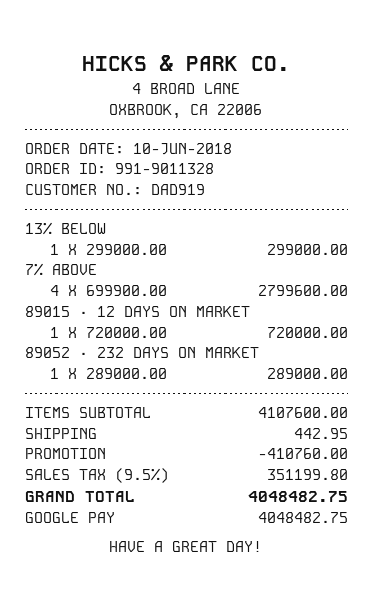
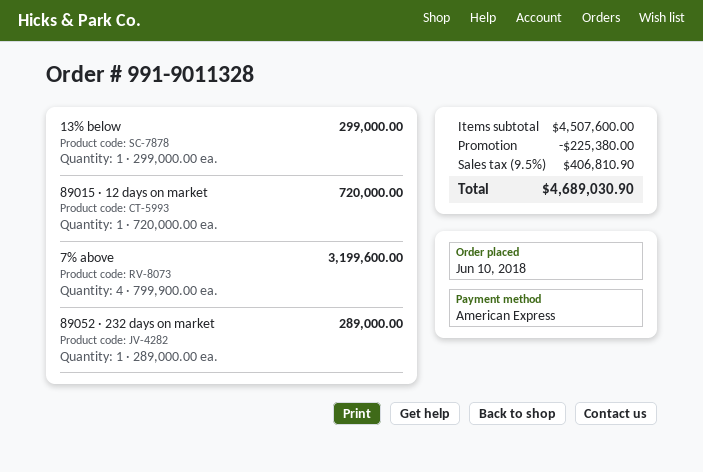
payment method: Google Pay -> American Express
7% ABOVE: 4 x 699900.00 = 2799600.00 -> 4 x 799900.00 = 3199600.00
subtotal: 4107600.00 -> 4507600.00
discount: 410760.00 -> 225380.00
shipping: 442.95 -> none
tax: 9.5% = 351199.80 -> 9.5% = 406810.90
total: 4048482.75 -> 4689030.90

